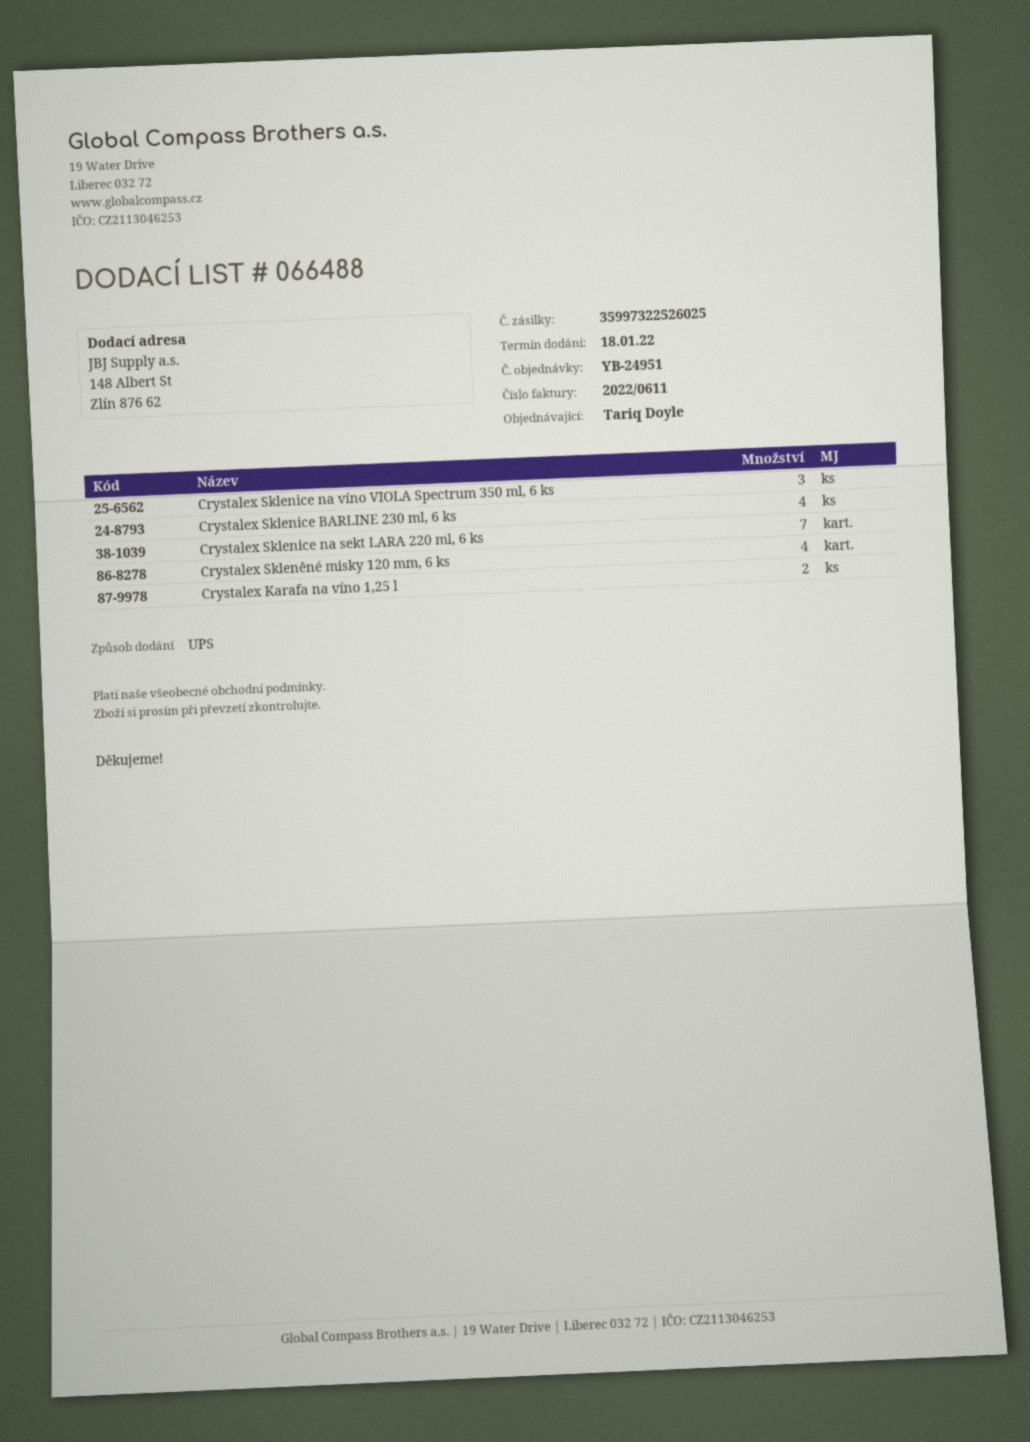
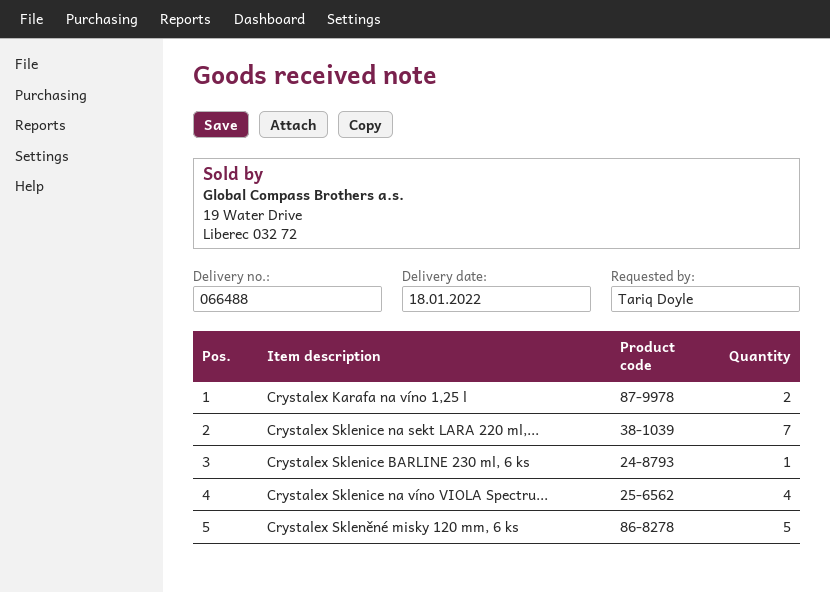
Crystalex Sklenice na víno VIOLA Spectrum 350 ml, 6 ks: 3 -> 4
Crystalex Sklenice BARLINE 230 ml, 6 ks: 4 -> 1
Crystalex Skleněné misky 120 mm, 6 ks: 4 -> 5

